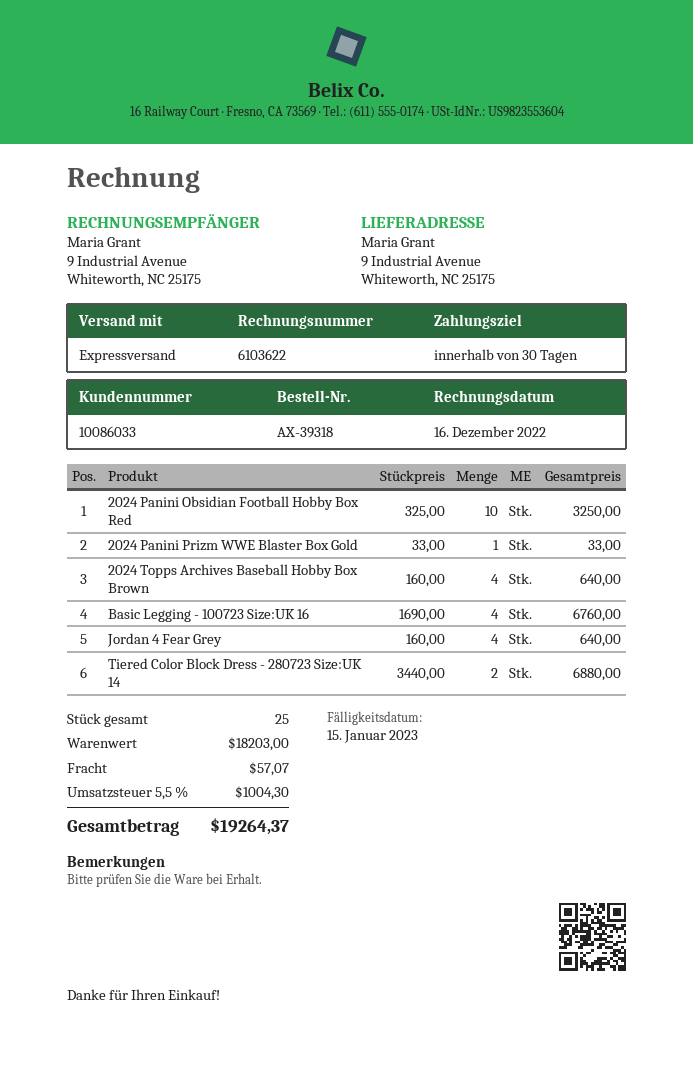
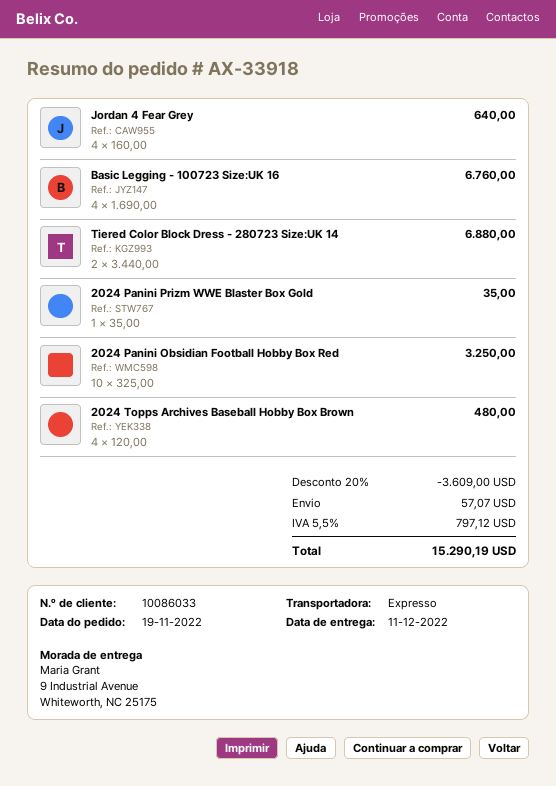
order number: AX-39318 -> AX-33918
2024 Panini Prizm WWE Blaster Box Gold: 1 x 33.00 = 33.00 -> 1 x 35.00 = 35.00
2024 Topps Archives Baseball Hobby Box Brown: 4 x 160.00 = 640.00 -> 4 x 120.00 = 480.00
discount: none -> 20% = 3609.00
tax: 5.5% = 1004.30 -> 5.5% = 797.12
total: 19264.37 -> 15290.19

